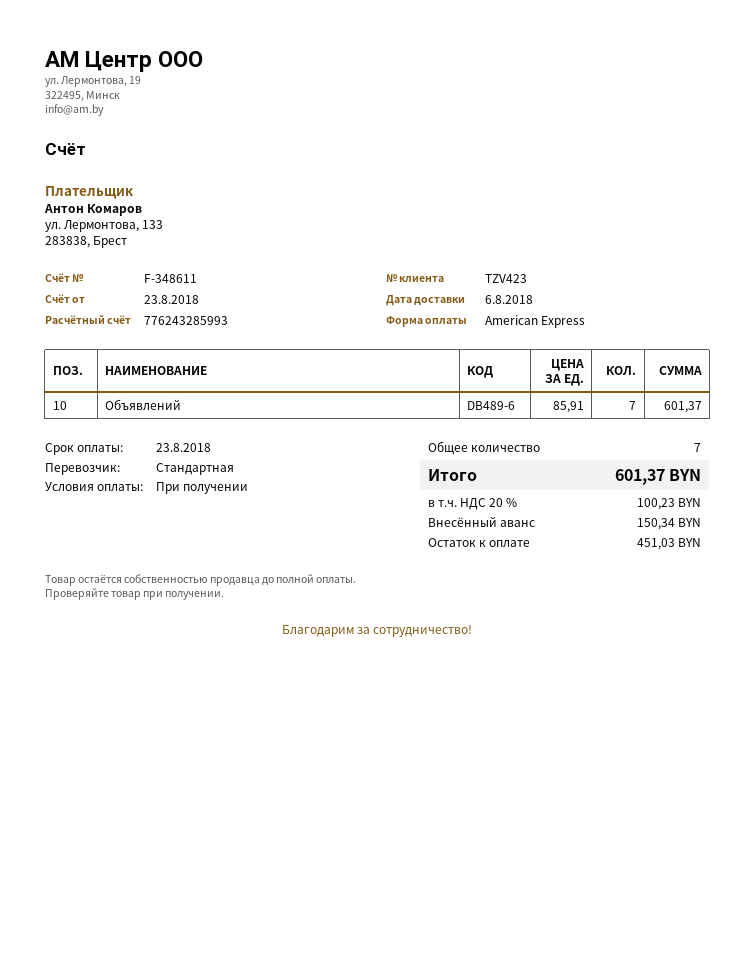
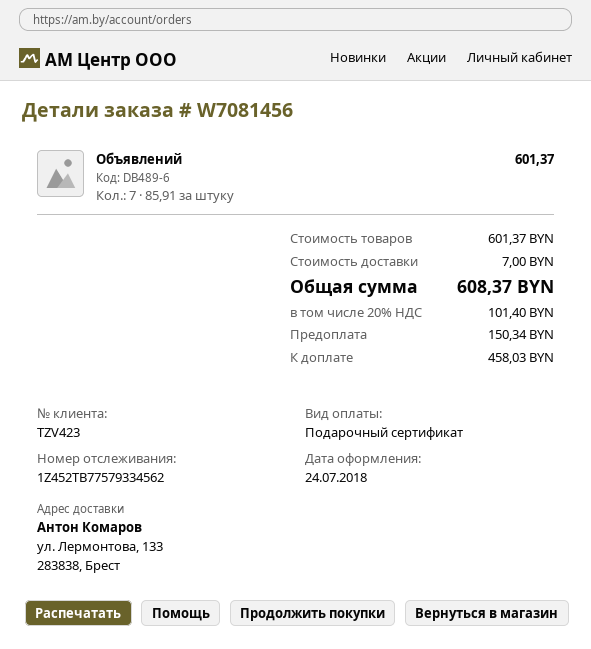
payment method: American Express -> gift card
shipping: none -> 7.00
tax: 20% = 100.23 -> 20% = 101.40
total: 601.37 -> 608.37
balance: 451.03 -> 458.03

